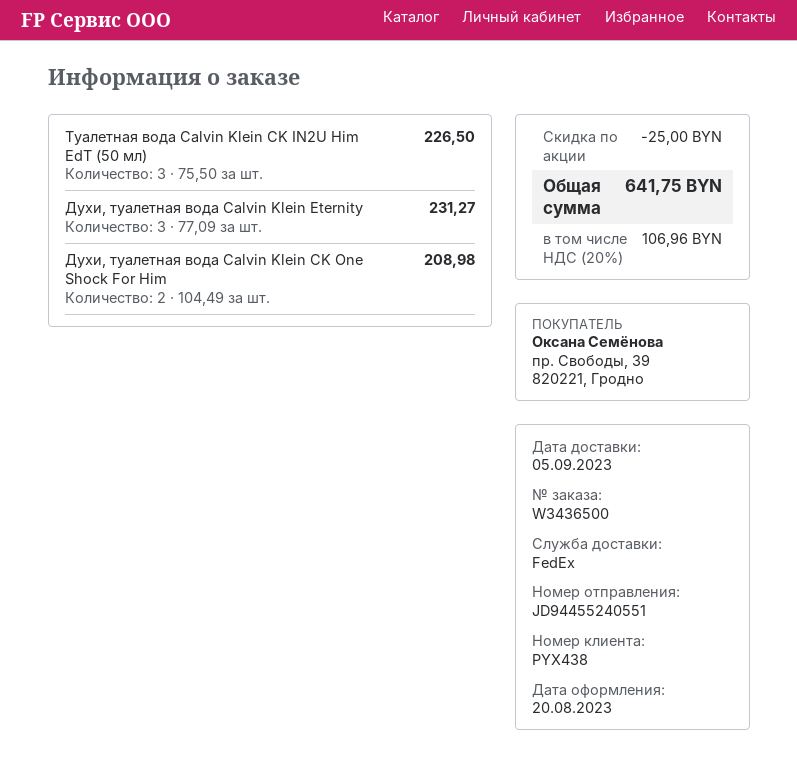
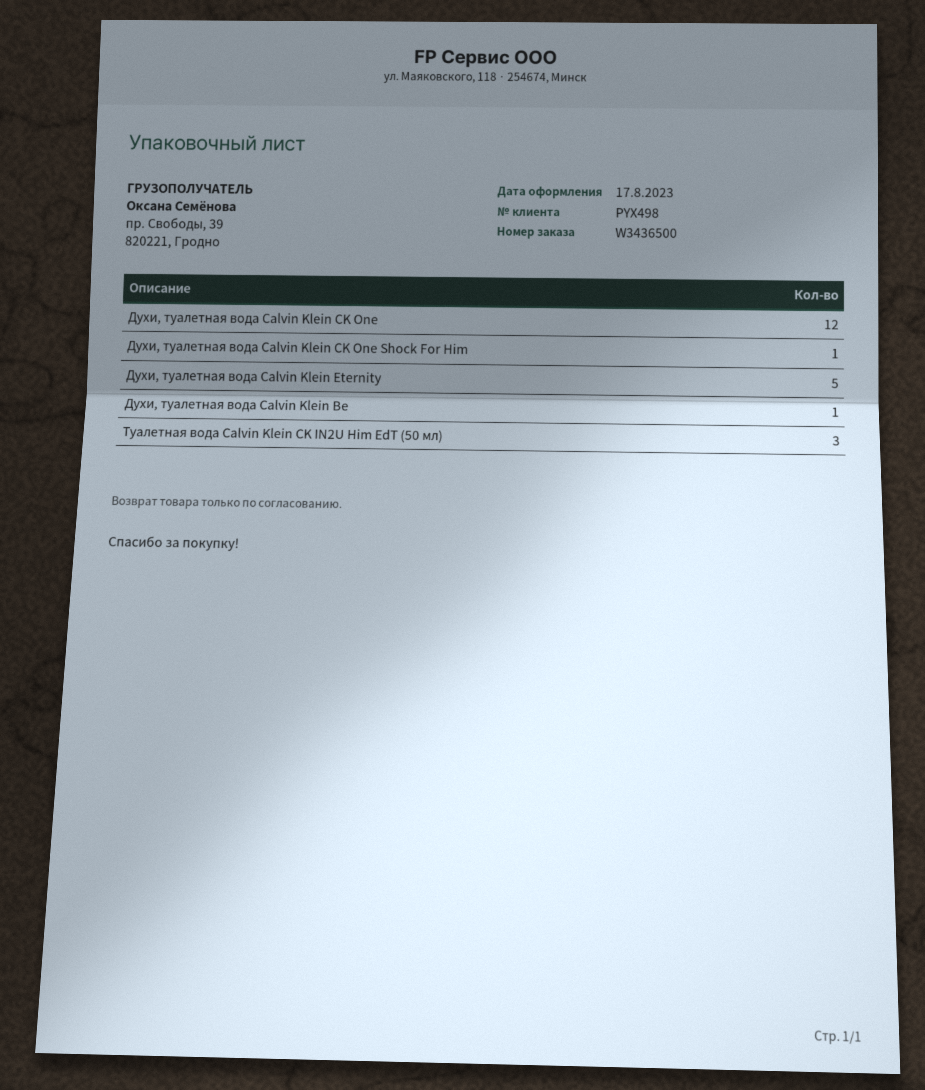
order date: 2023-08-20 -> 2023-08-17
customer number: PYX438 -> PYX498
Духи, туалетная вода Calvin Klein Eternity: 3 -> 5
Духи, туалетная вода Calvin Klein CK One Shock For Him: 2 -> 1
Духи, туалетная вода Calvin Klein CK One: none -> 12
Духи, туалетная вода Calvin Klein Be: none -> 1

